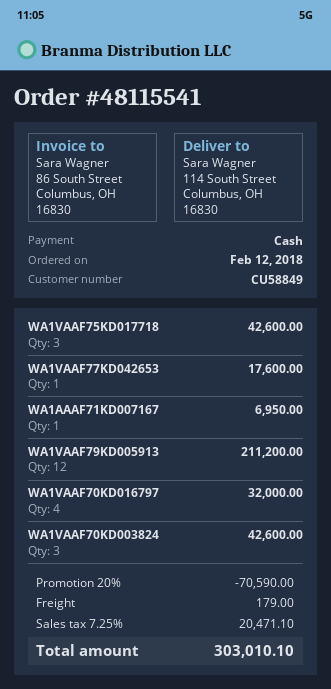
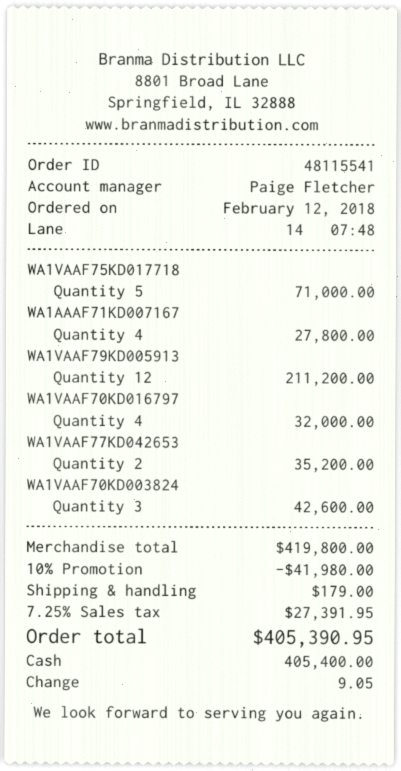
WA1VAAF75KD017718: 3 for 42600.00 -> 5 for 71000.00
WA1VAAF77KD042653: 1 for 17600.00 -> 2 for 35200.00
WA1AAAF71KD007167: 1 for 6950.00 -> 4 for 27800.00
discount: 20% = 70590.00 -> 10% = 41980.00
tax: 7.25% = 20471.10 -> 7.25% = 27391.95
total: 303010.10 -> 405390.95

